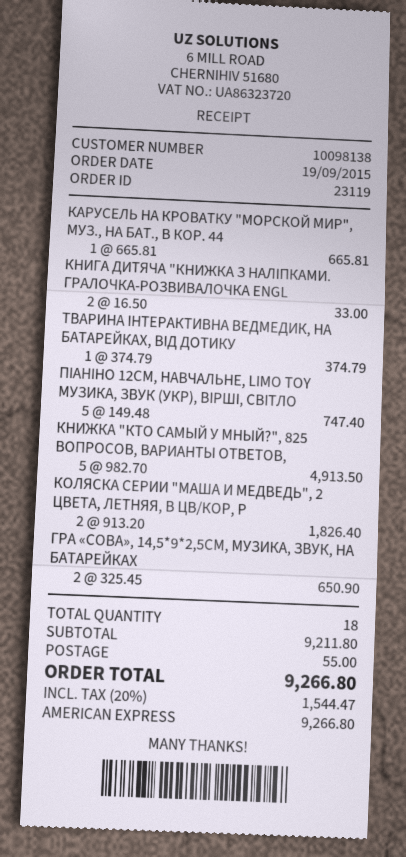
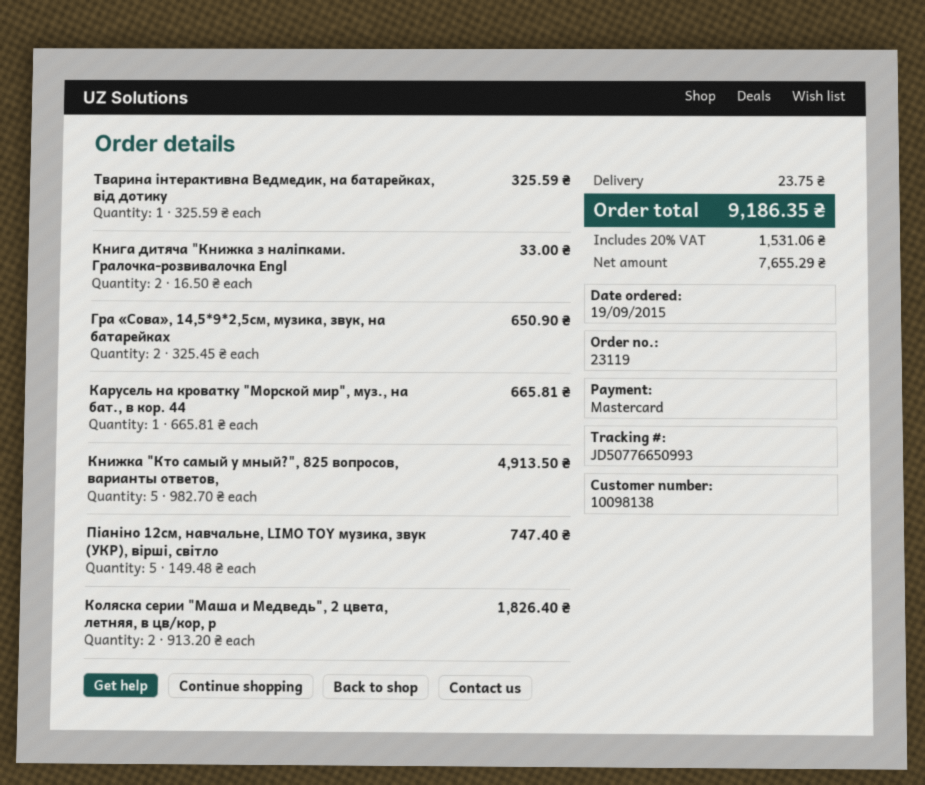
payment method: American Express -> Mastercard
ТВАРИНА ІНТЕРАКТИВНА ВЕДМЕДИК, НА БАТАРЕЙКАХ, ВІД ДОТИКУ: 1 x 374.79 = 374.79 -> 1 x 325.59 = 325.59
shipping: 55.00 -> 23.75
tax: 20% = 1544.47 -> 20% = 1531.06
total: 9266.80 -> 9186.35

